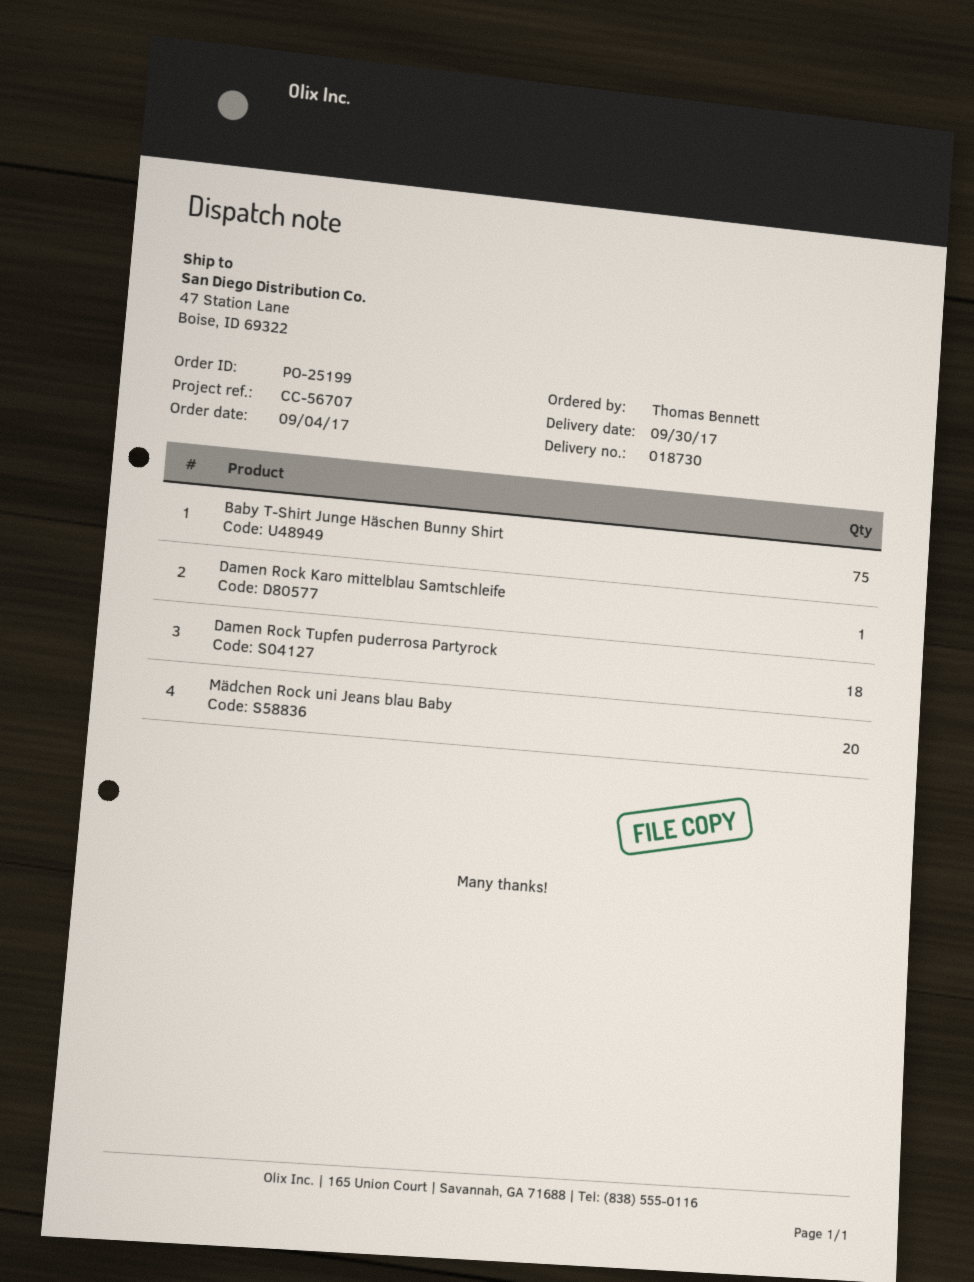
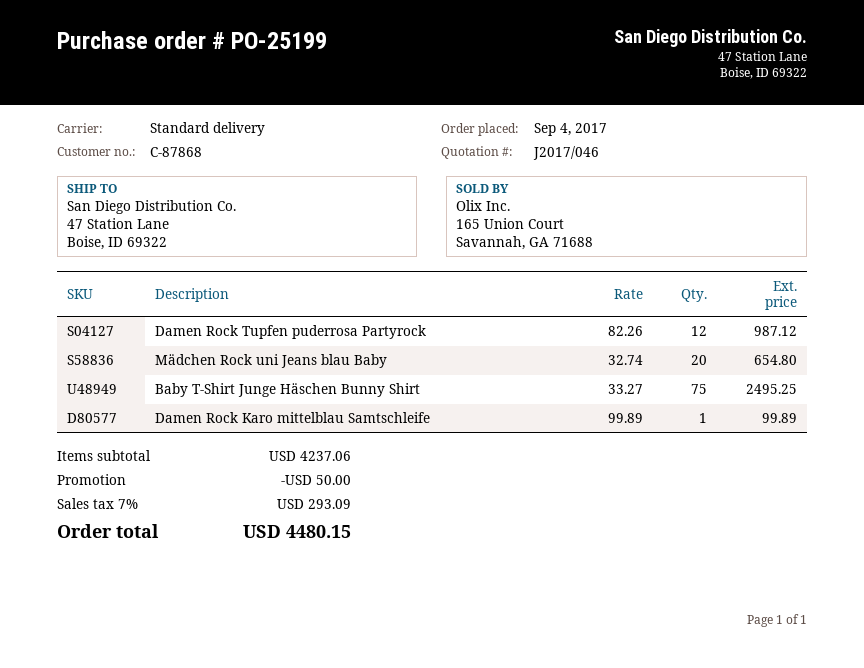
Damen Rock Tupfen puderrosa Partyrock: 18 -> 12

